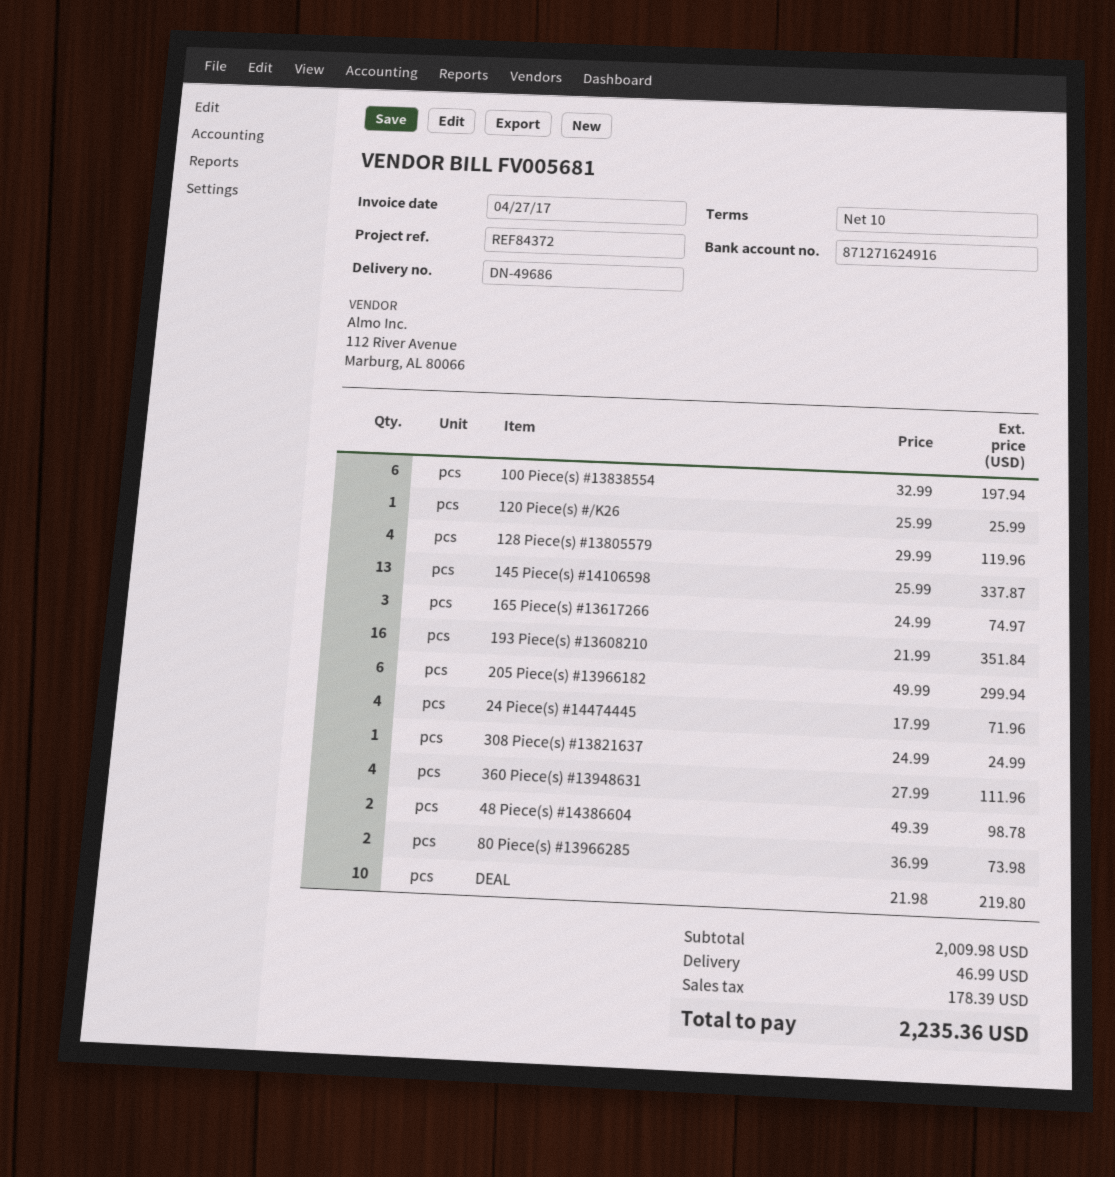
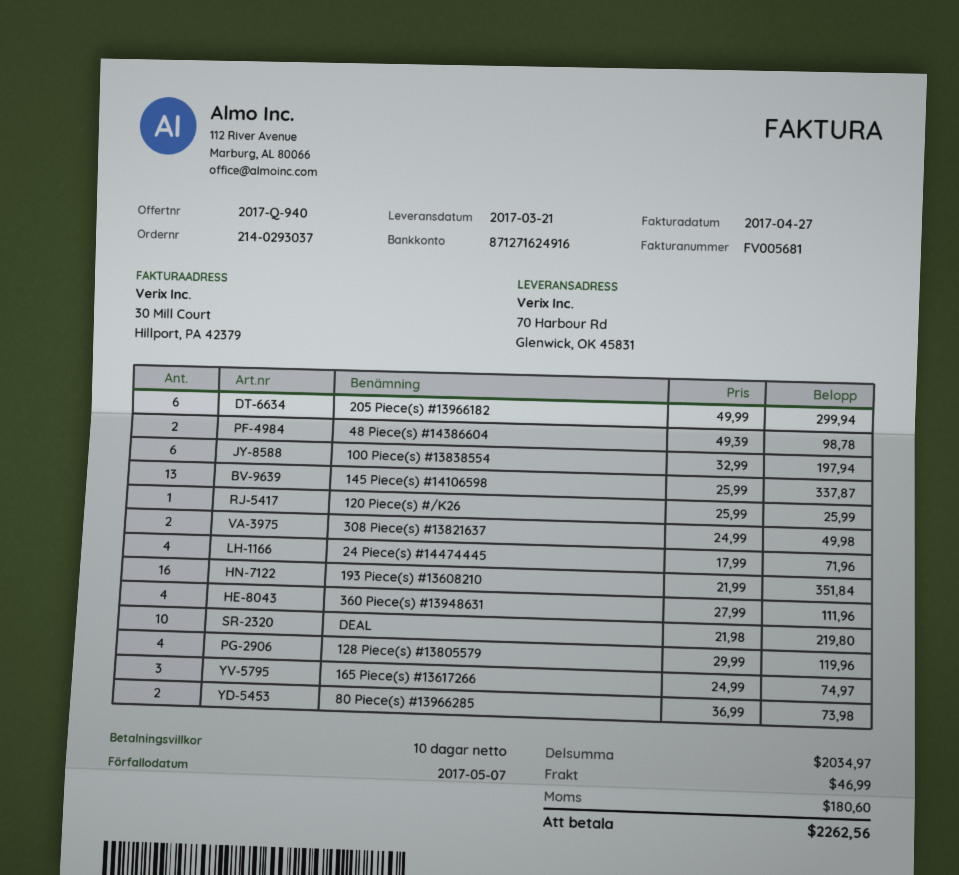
308 Piece(s) #13821637: 1 x 24.99 = 24.99 -> 2 x 24.99 = 49.98
subtotal: 2009.98 -> 2034.97
tax: 178.39 -> 180.60
total: 2235.36 -> 2262.56

